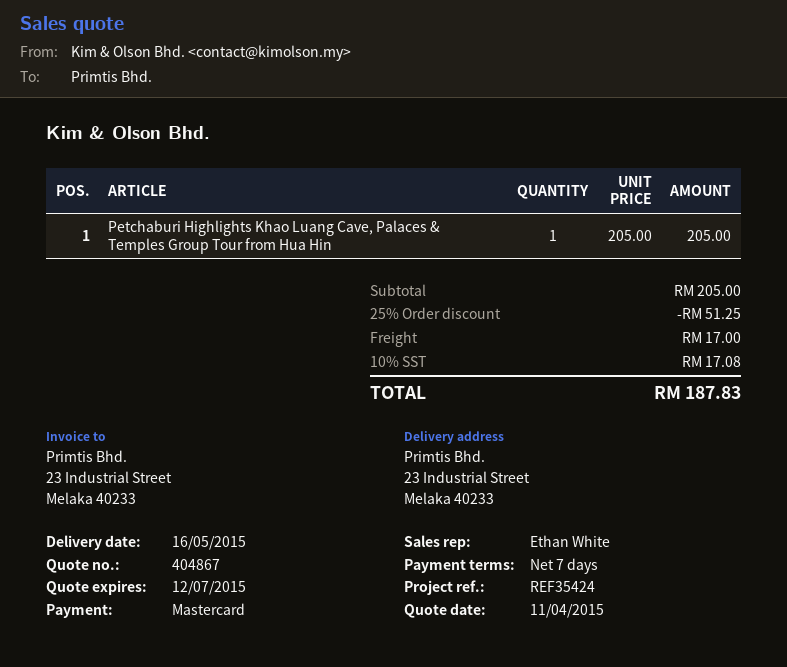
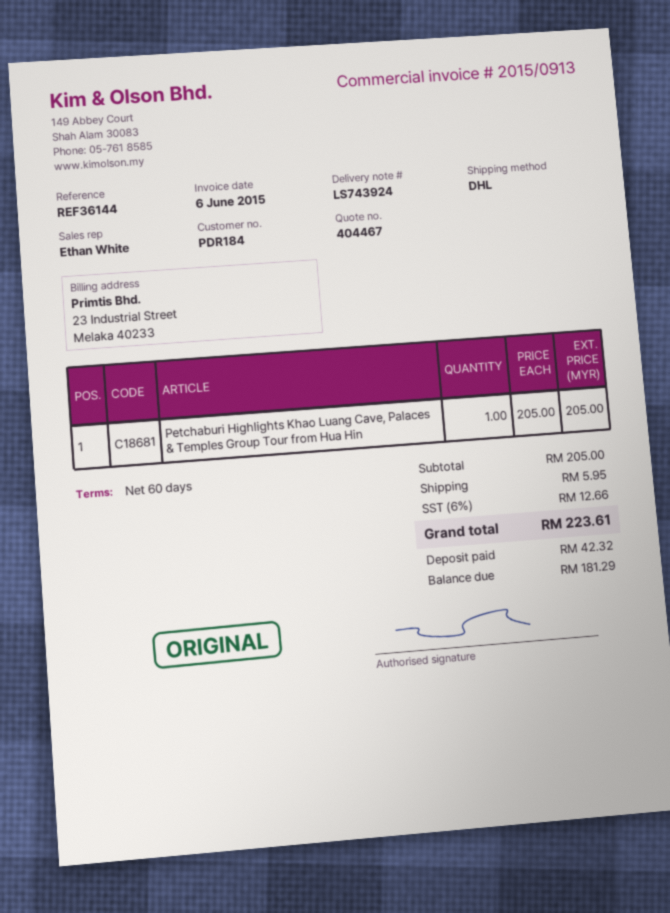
quote number: 404867 -> 404467
payment terms: 7 days -> 60 days
reference: REF35424 -> REF36144
discount: 25% = 51.25 -> none
shipping: 17.00 -> 5.95
tax: 10% = 17.08 -> 6% = 12.66
total: 187.83 -> 223.61

